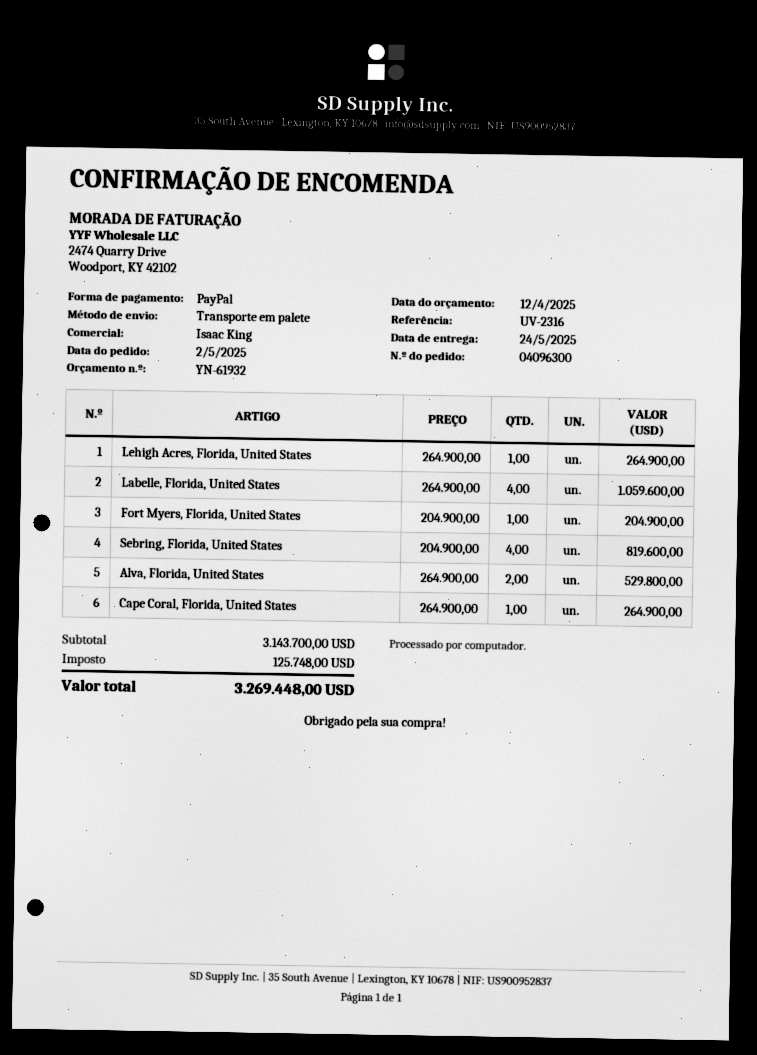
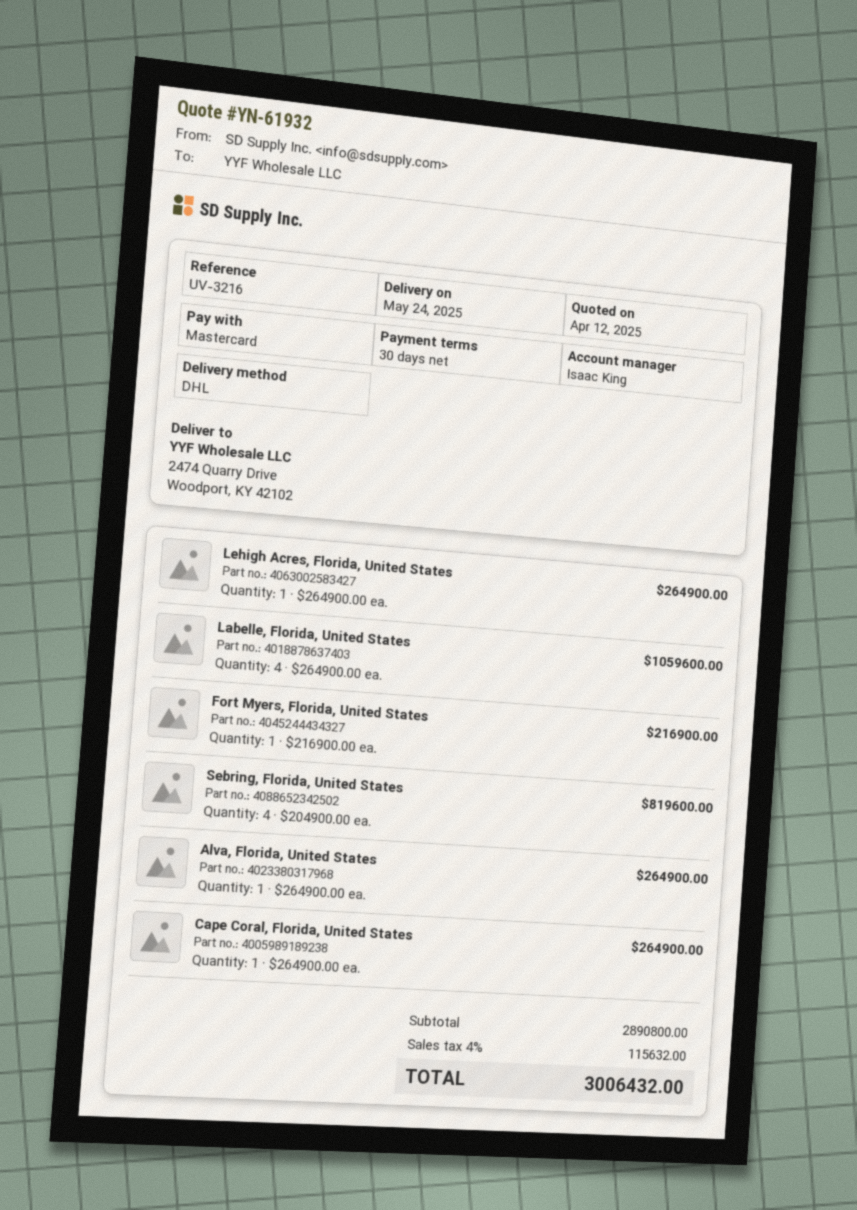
reference: UV-2316 -> UV-3216
payment method: PayPal -> Mastercard
shipping method: pallet freight -> DHL
Fort Myers, Florida, United States: 1 x 204900.00 = 204900.00 -> 1 x 216900.00 = 216900.00
Alva, Florida, United States: 2 x 264900.00 = 529800.00 -> 1 x 264900.00 = 264900.00
subtotal: 3143700.00 -> 2890800.00
tax: 125748.00 -> 115632.00
total: 3269448.00 -> 3006432.00

